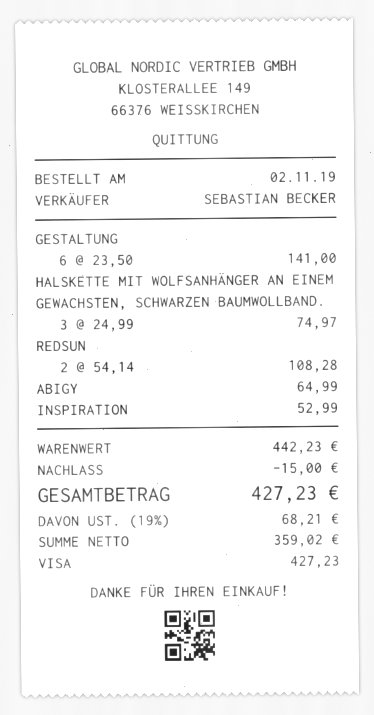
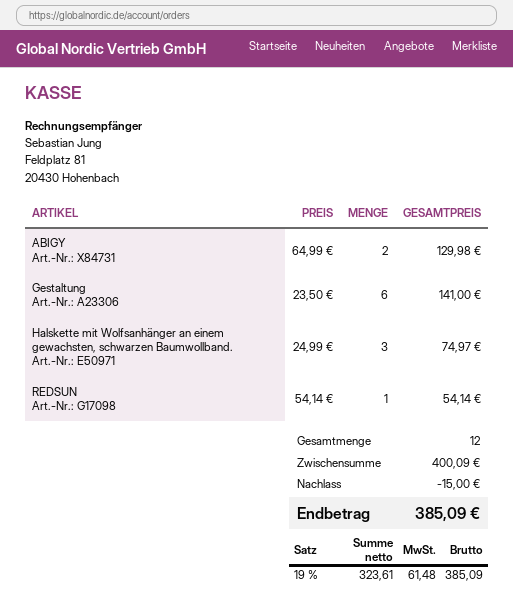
REDSUN: 2 x 54.14 = 108.28 -> 1 x 54.14 = 54.14
ABIGY: 1 x 64.99 = 64.99 -> 2 x 64.99 = 129.98
INSPIRATION: 1 x 52.99 = 52.99 -> none
subtotal: 442.23 -> 400.09
net: 359.02 -> 323.61
tax: 19% = 68.21 -> 19% = 61.48
total: 427.23 -> 385.09

